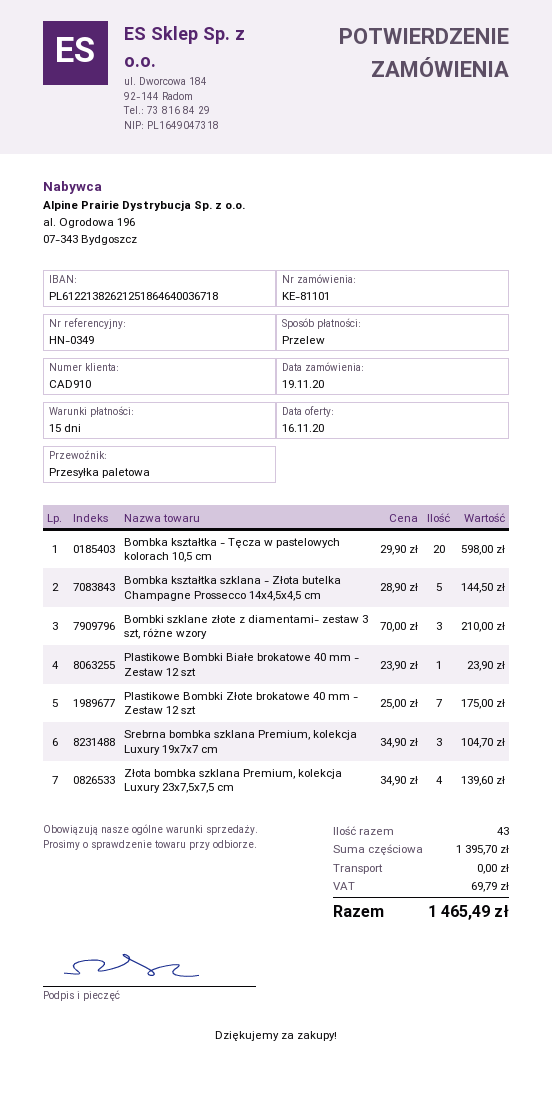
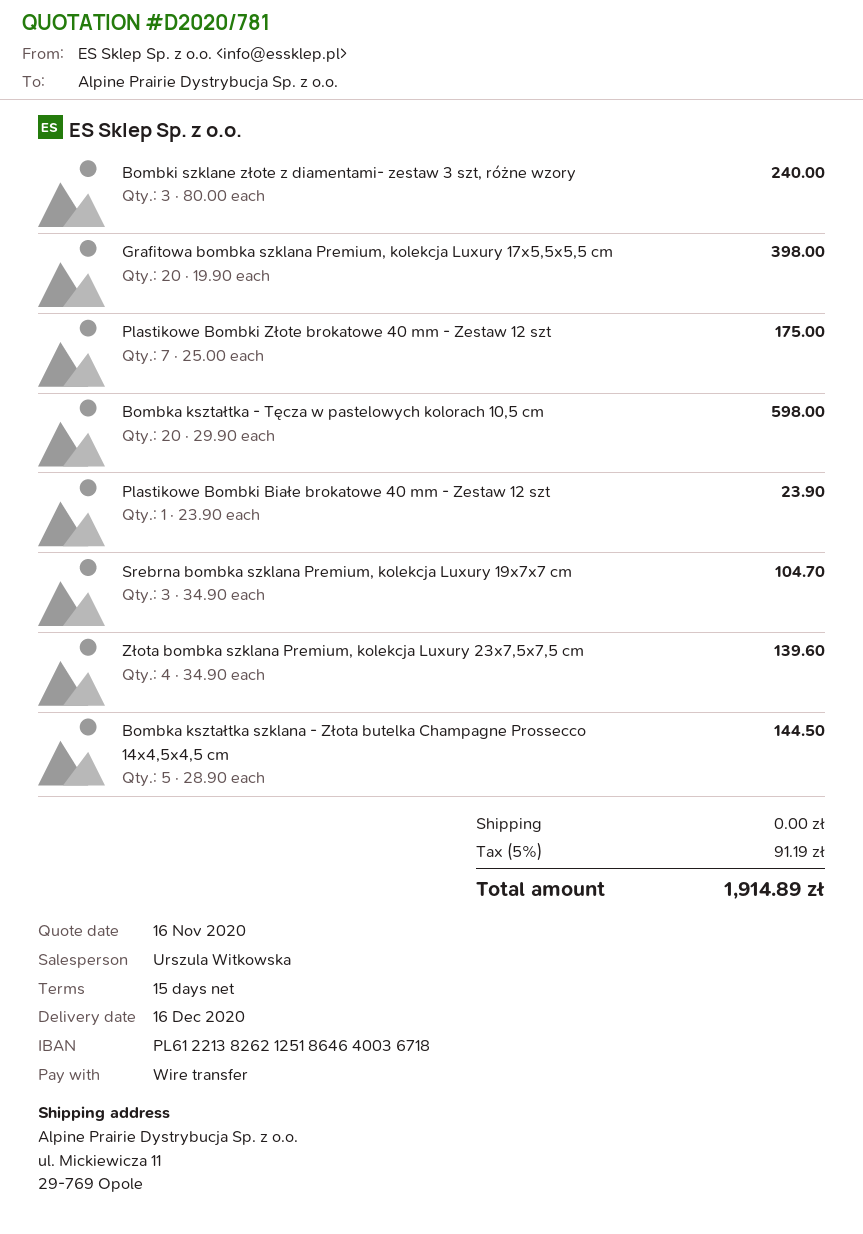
Bombki szklane złote z diamentami- zestaw 3 szt, różne wzory: 3 x 70.00 = 210.00 -> 3 x 80.00 = 240.00
Grafitowa bombka szklana Premium, kolekcja Luxury 17x5,5x5,5 cm: none -> 20 x 19.90 = 398.00
tax: 69.79 -> 91.19
total: 1465.49 -> 1914.89

